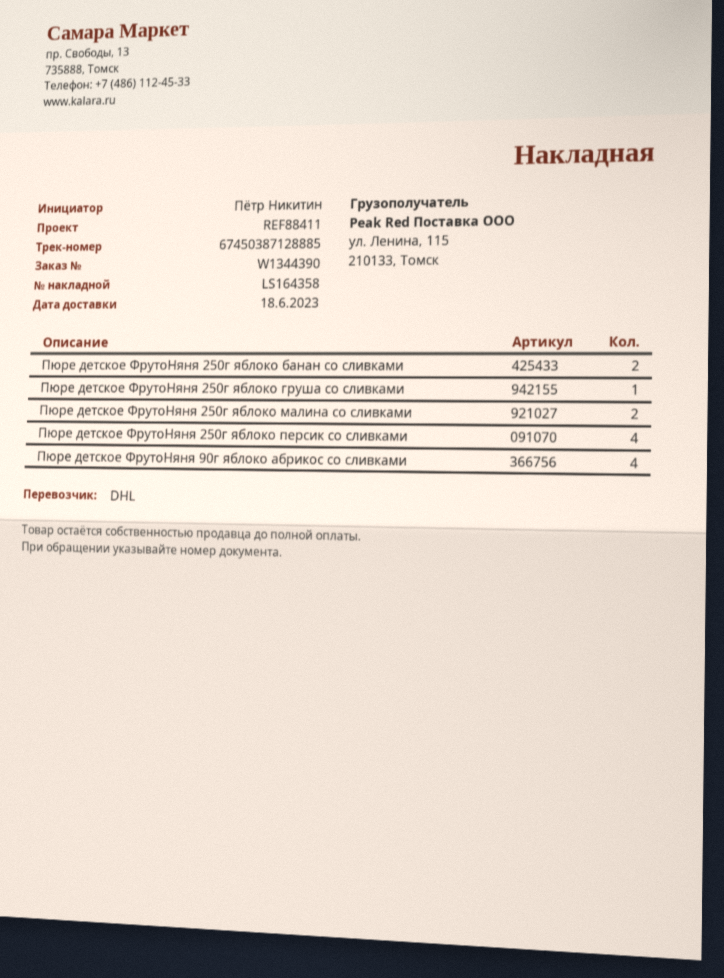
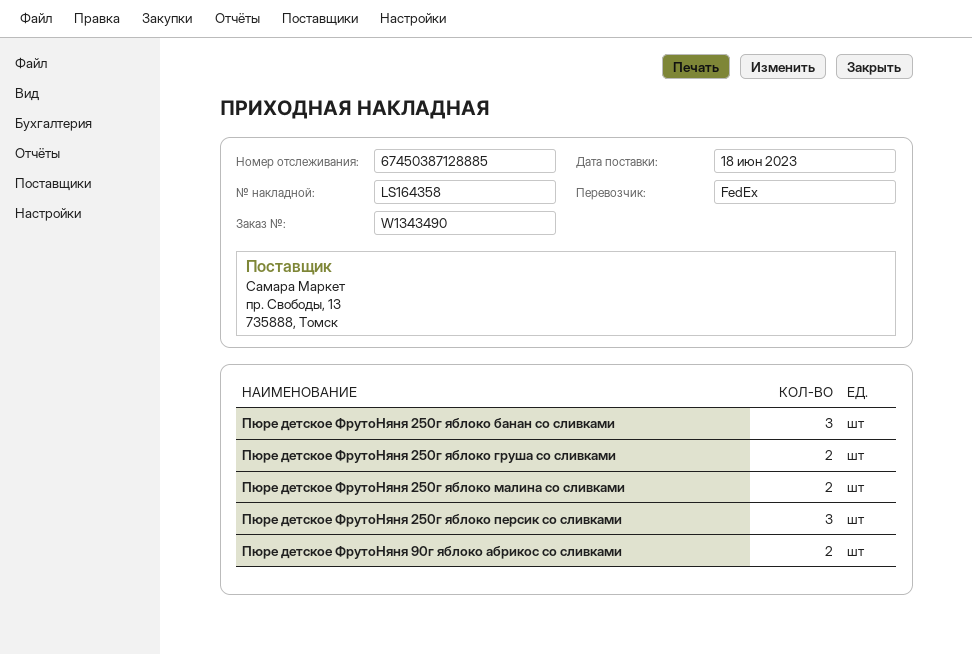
order number: W1344390 -> W1343490
shipping method: DHL -> FedEx
Пюре детское ФрутоНяня 250г яблоко банан со сливками: 2 -> 3
Пюре детское ФрутоНяня 250г яблоко груша со сливками: 1 -> 2
Пюре детское ФрутоНяня 250г яблоко персик со сливками: 4 -> 3
Пюре детское ФрутоНяня 90г яблоко абрикос со сливками: 4 -> 2

